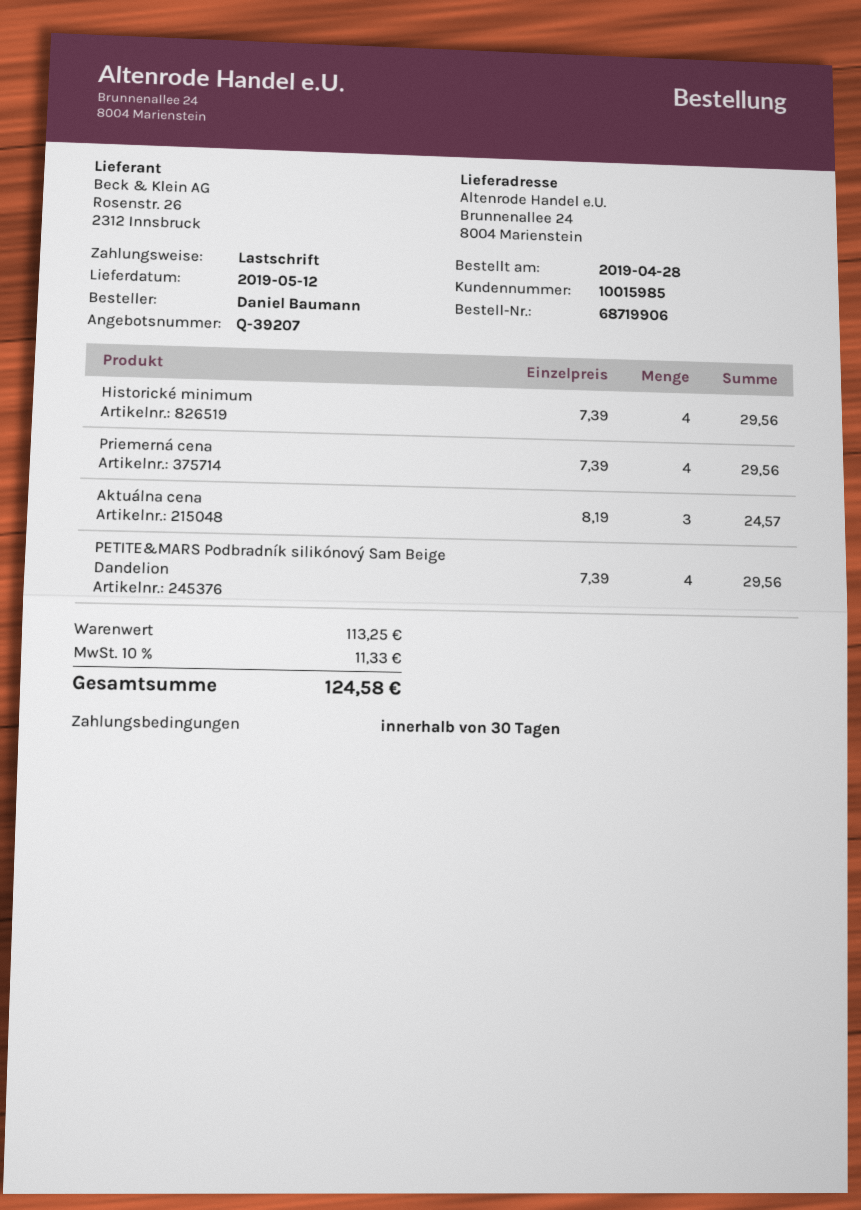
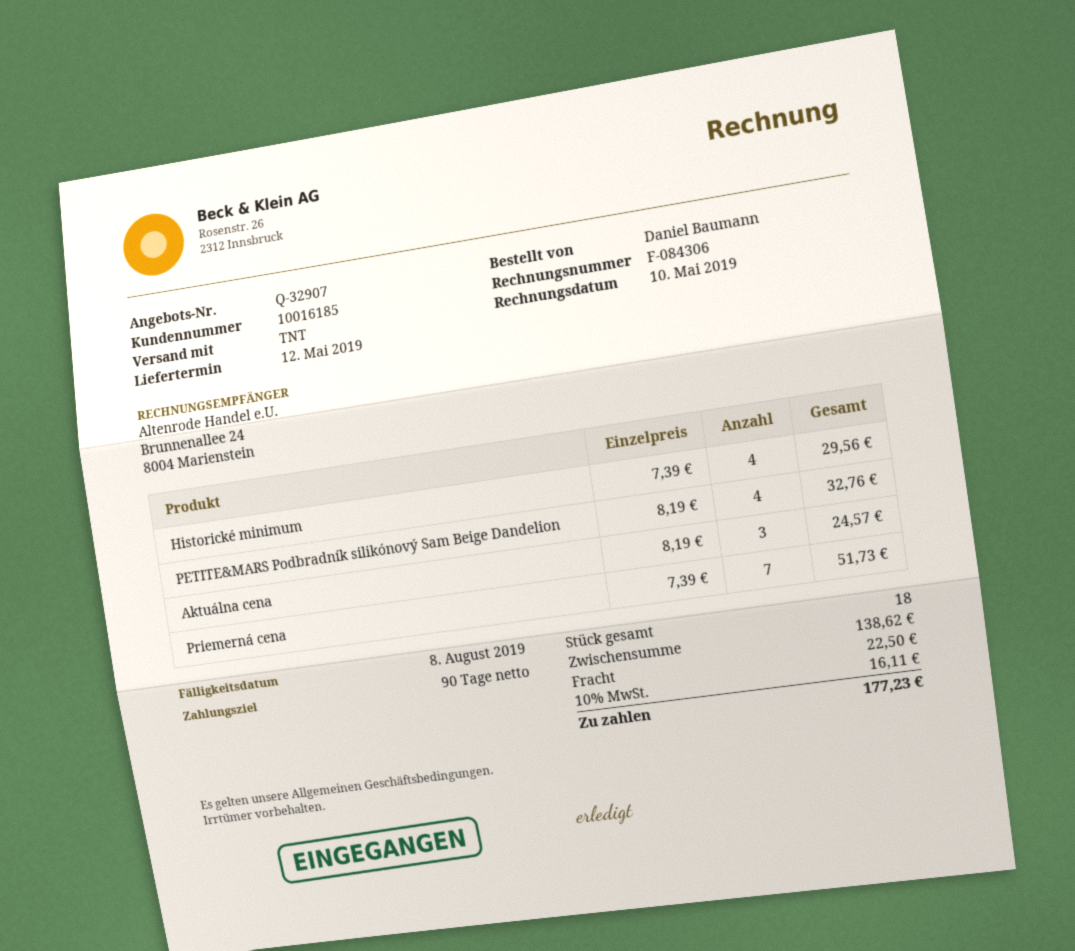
quote number: Q-39207 -> Q-32907
payment terms: 30 days -> 90 days
customer number: 10015985 -> 10016185
Priemerná cena: 4 x 7.39 = 29.56 -> 7 x 7.39 = 51.73
PETITE&MARS Podbradník silikónový Sam Beige Dandelion: 4 x 7.39 = 29.56 -> 4 x 8.19 = 32.76
subtotal: 113.25 -> 138.62
shipping: none -> 22.50
tax: 10% = 11.33 -> 10% = 16.11
total: 124.58 -> 177.23

